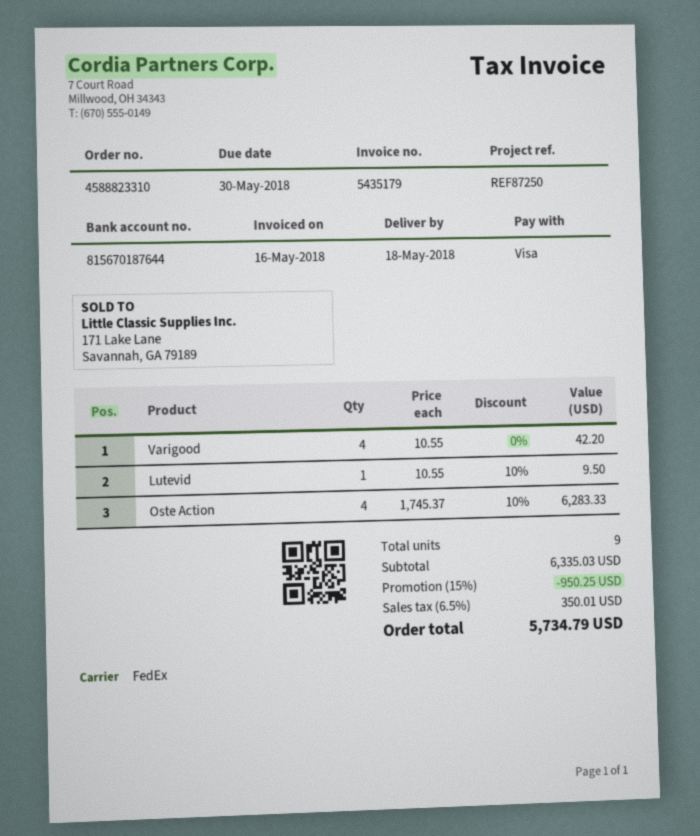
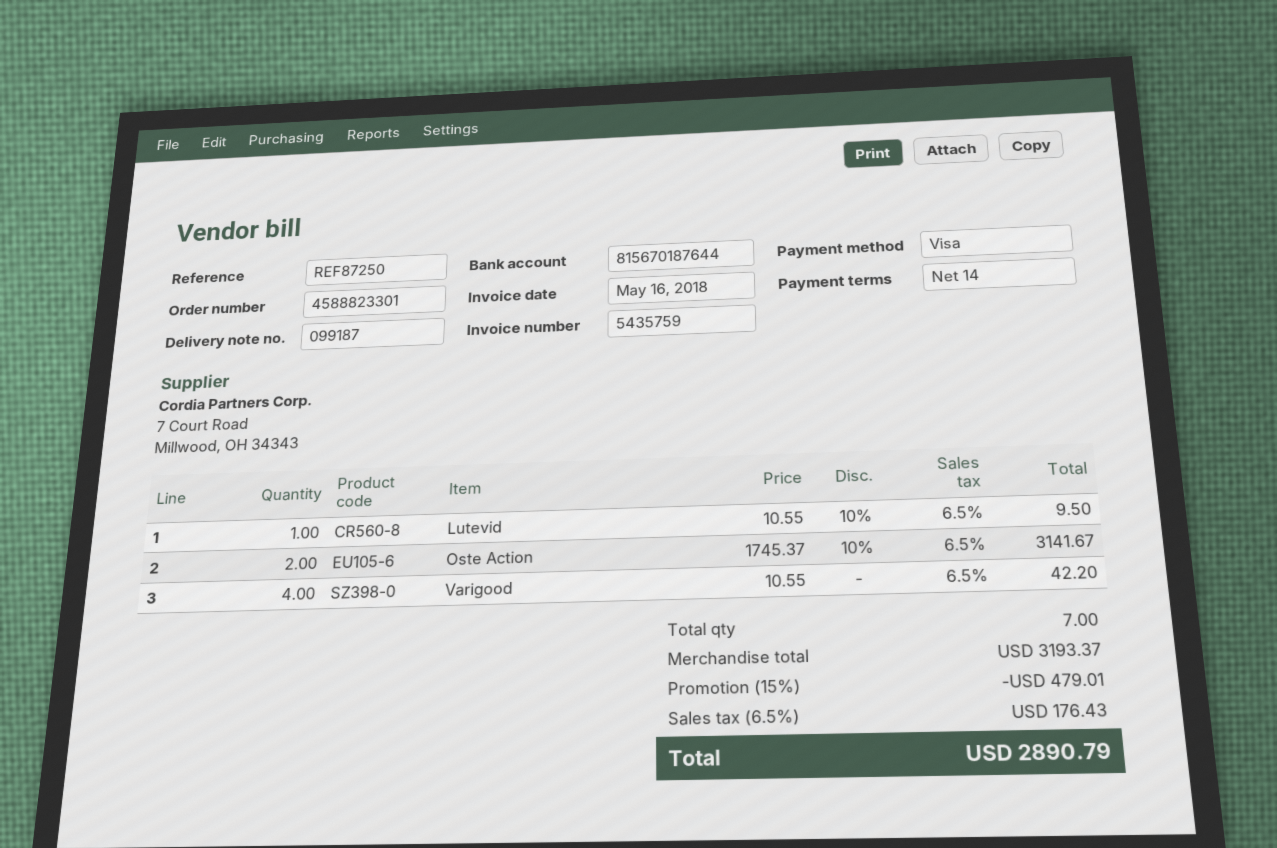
order number: 4588823310 -> 4588823301
invoice number: 5435179 -> 5435759
Oste Action: 4 x 1745.37 - 10% = 6283.33 -> 2 x 1745.37 - 10% = 3141.67
total quantity: 9 -> 7
subtotal: 6335.03 -> 3193.37
discount: 15% = 950.25 -> 15% = 479.01
tax: 6.5% = 350.01 -> 6.5% = 176.43
total: 5734.79 -> 2890.79

